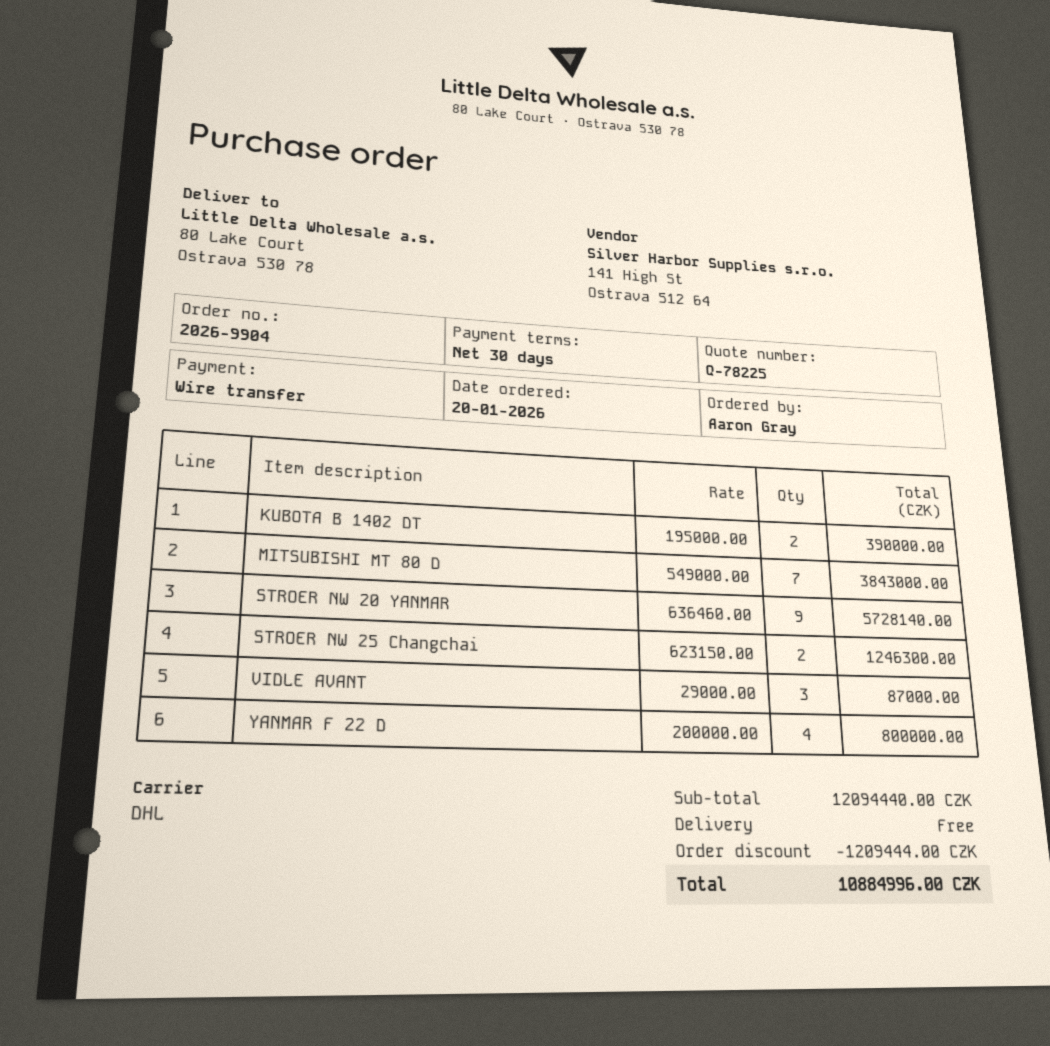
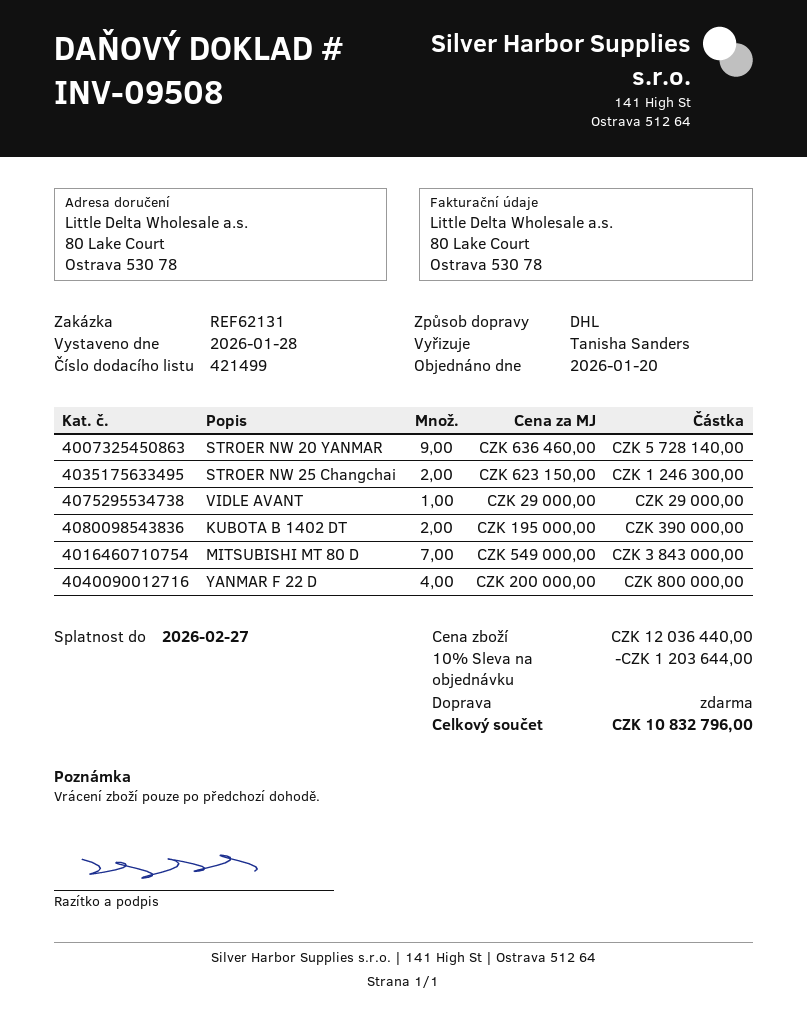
VIDLE AVANT: 3 x 29000.00 = 87000.00 -> 1 x 29000.00 = 29000.00
subtotal: 12094440.00 -> 12036440.00
discount: 1209444.00 -> 1203644.00
total: 10884996.00 -> 10832796.00

